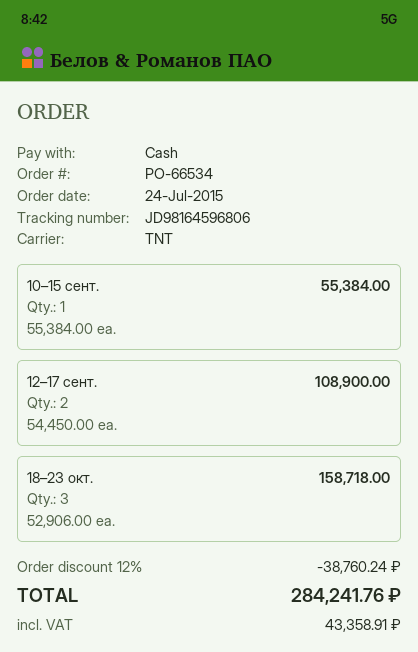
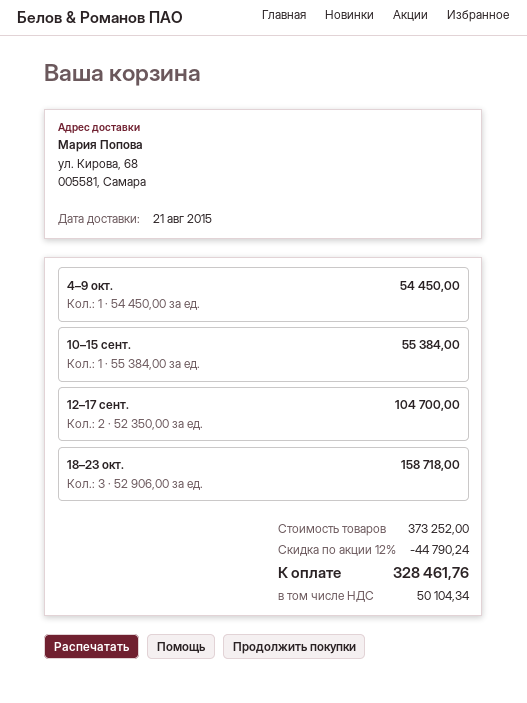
12–17 сент.: 2 x 54450.00 = 108900.00 -> 2 x 52350.00 = 104700.00
4–9 окт.: none -> 1 x 54450.00 = 54450.00
discount: 12% = 38760.24 -> 12% = 44790.24
tax: 43358.91 -> 50104.34
total: 284241.76 -> 328461.76

